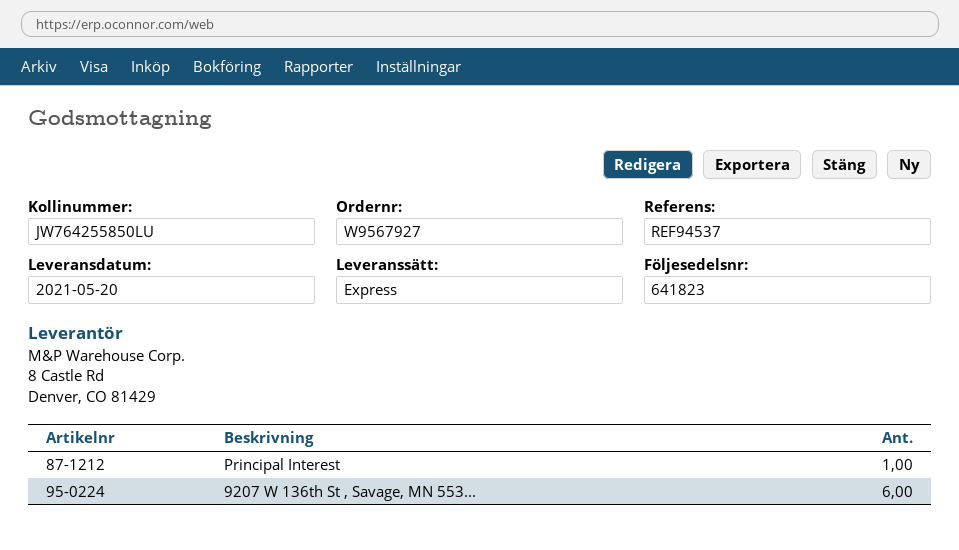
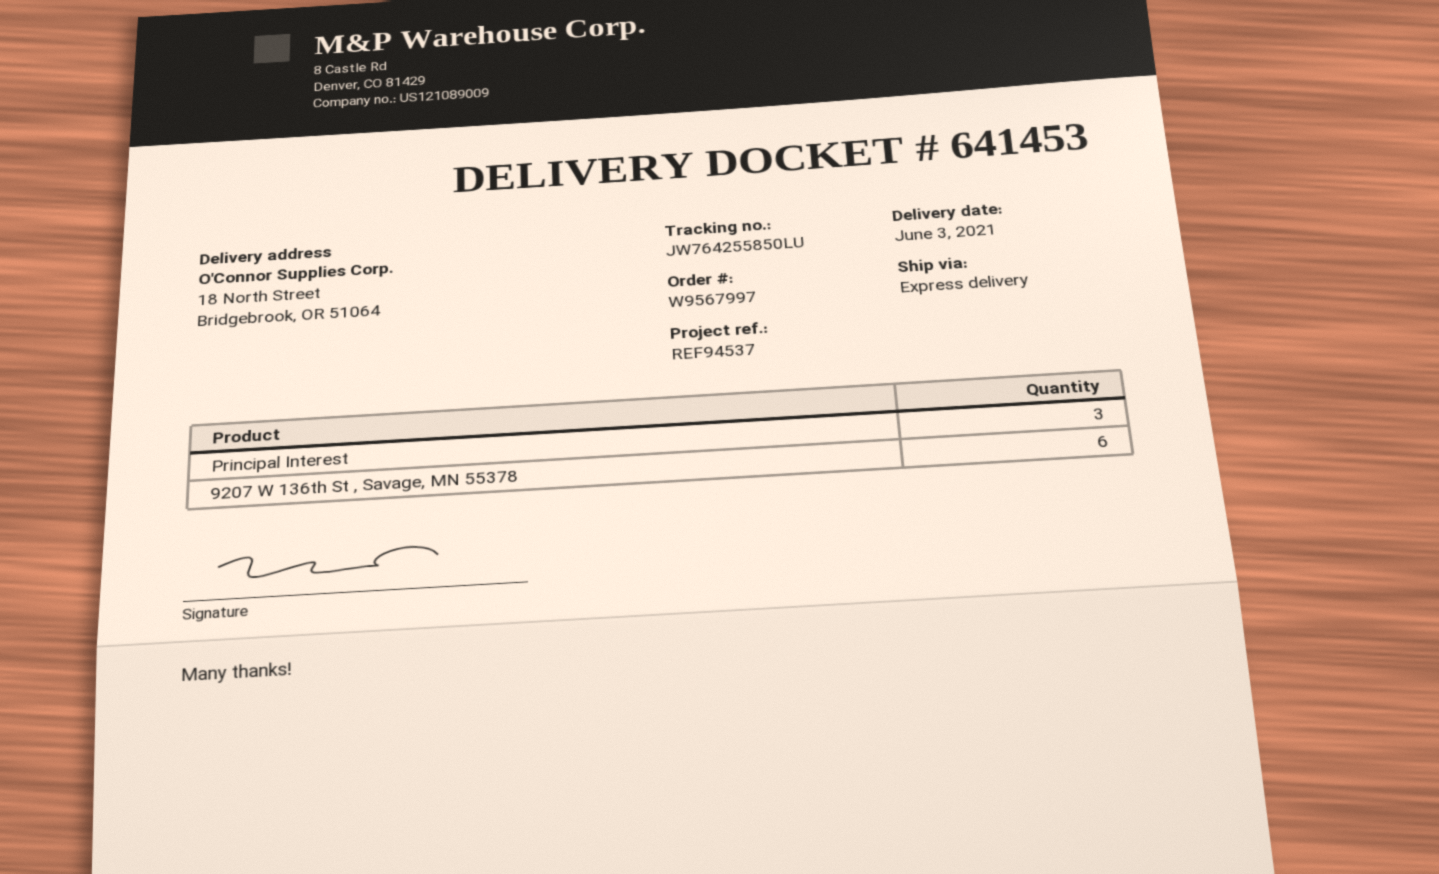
order number: W9567927 -> W9567997
delivery note number: 641823 -> 641453
delivery date: 2021-05-20 -> 2021-06-03
Principal Interest: 1 -> 3

